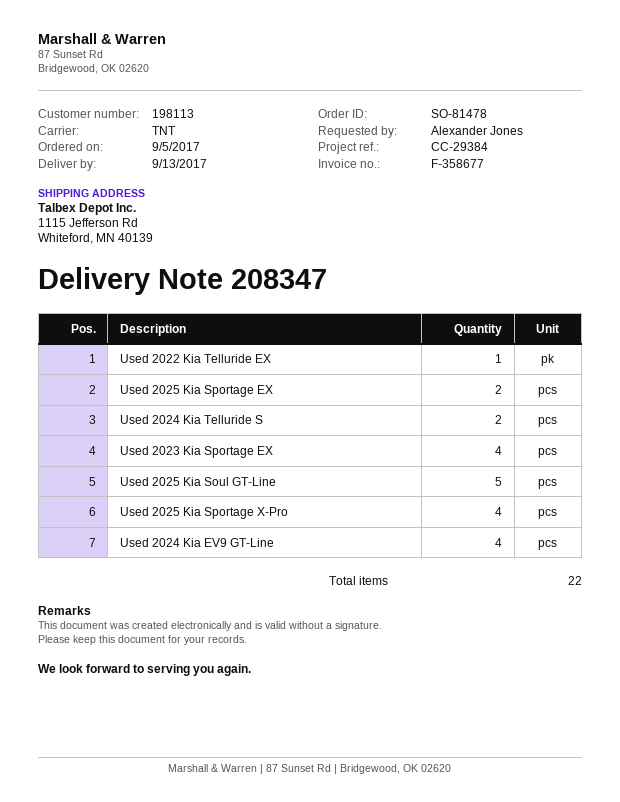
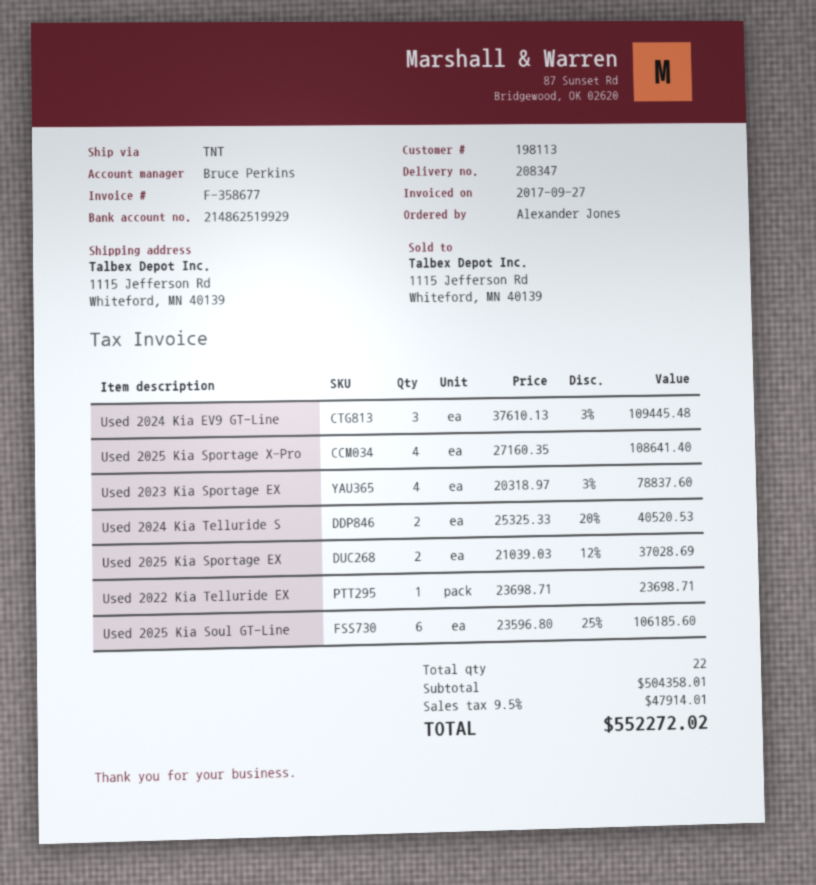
Used 2025 Kia Soul GT-Line: 5 -> 6
Used 2024 Kia EV9 GT-Line: 4 -> 3

